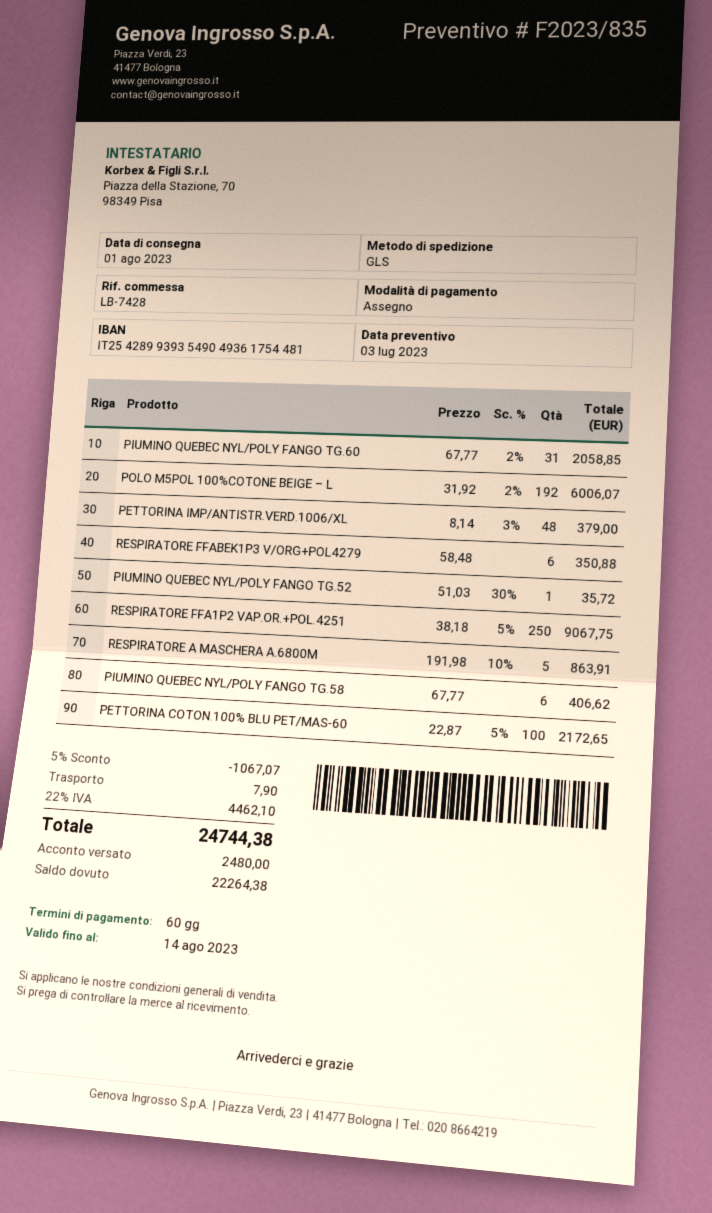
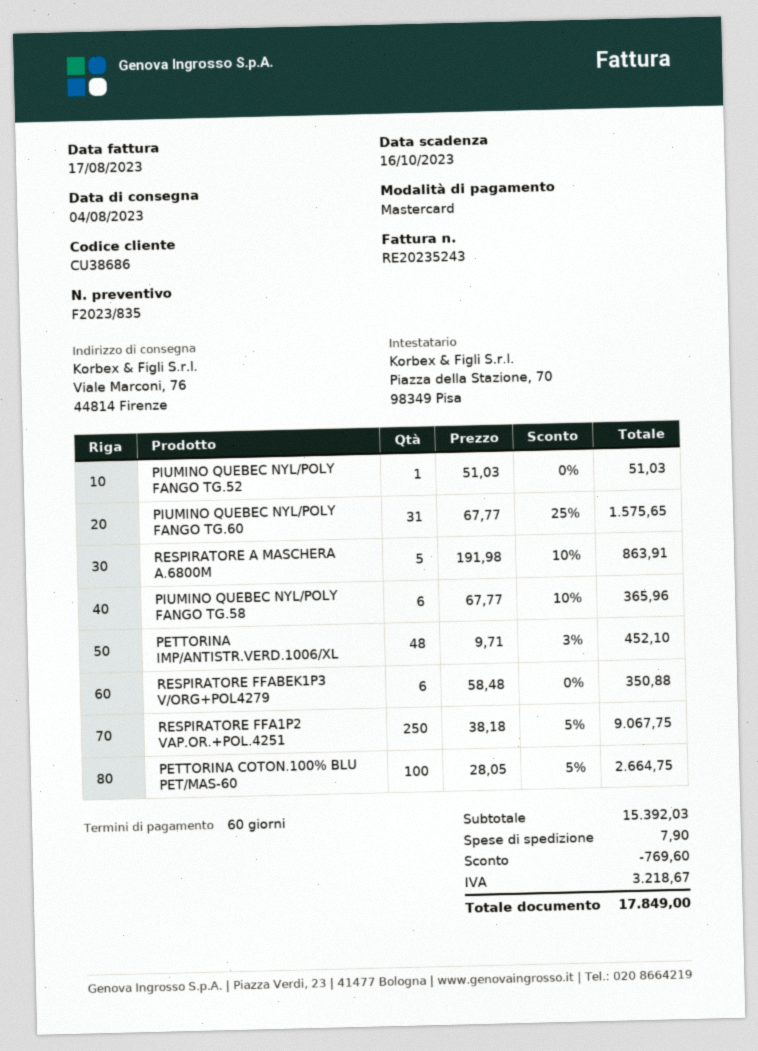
delivery date: 2023-08-01 -> 2023-08-04
payment method: cheque -> Mastercard
PIUMINO QUEBEC NYL/POLY FANGO TG.60: 31 x 67.77 - 2% = 2058.85 -> 31 x 67.77 - 25% = 1575.65
POLO M5POL 100%COTONE BEIGE – L: 192 x 31.92 - 2% = 6006.07 -> none
PETTORINA IMP/ANTISTR.VERD.1006/XL: 48 x 8.14 - 3% = 379.00 -> 48 x 9.71 - 3% = 452.10
PIUMINO QUEBEC NYL/POLY FANGO TG.52: 1 x 51.03 - 30% = 35.72 -> 1 x 51.03 = 51.03
PIUMINO QUEBEC NYL/POLY FANGO TG.58: 6 x 67.77 = 406.62 -> 6 x 67.77 - 10% = 365.96
PETTORINA COTON.100% BLU PET/MAS-60: 100 x 22.87 - 5% = 2172.65 -> 100 x 28.05 - 5% = 2664.75
discount: 1067.07 -> 769.60
tax: 4462.10 -> 3218.67
total: 24744.38 -> 17849.00

